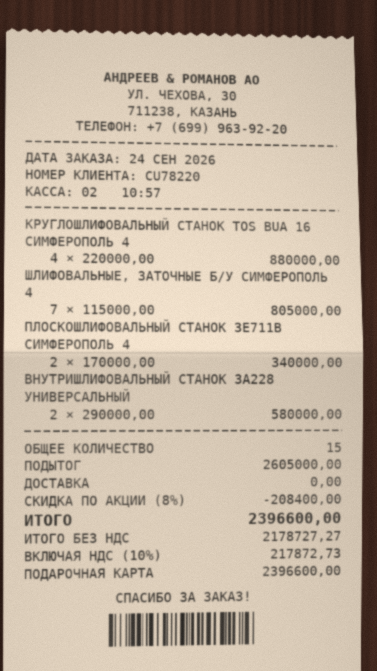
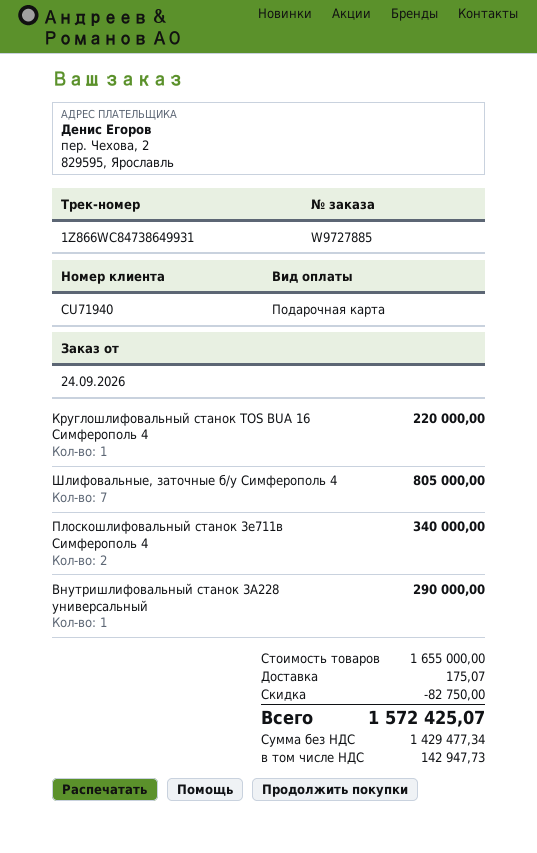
customer number: CU78220 -> CU71940
КРУГЛОШЛИФОВАЛЬНЫЙ СТАНОК TOS BUА 16 СИМФЕРОПОЛЬ 4: 4 for 880000.00 -> 1 for 220000.00
ВНУТРИШЛИФОВАЛЬНЫЙ СТАНОК 3А228 УНИВЕРСАЛЬНЫЙ: 2 for 580000.00 -> 1 for 290000.00
subtotal: 2605000.00 -> 1655000.00
discount: 208400.00 -> 82750.00
shipping: 0.00 -> 175.07
net: 2178727.27 -> 1429477.34
tax: 217872.73 -> 142947.73
total: 2396600.00 -> 1572425.07

